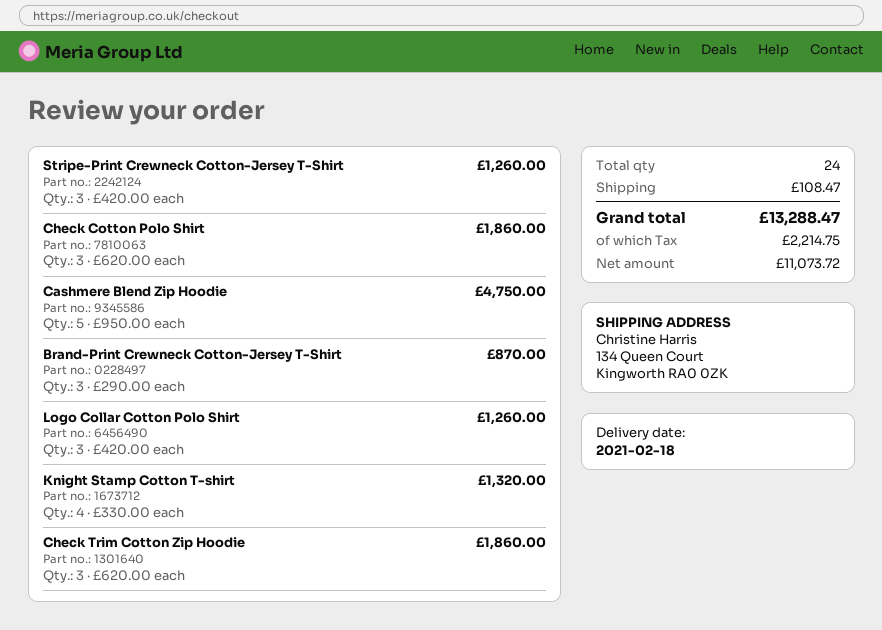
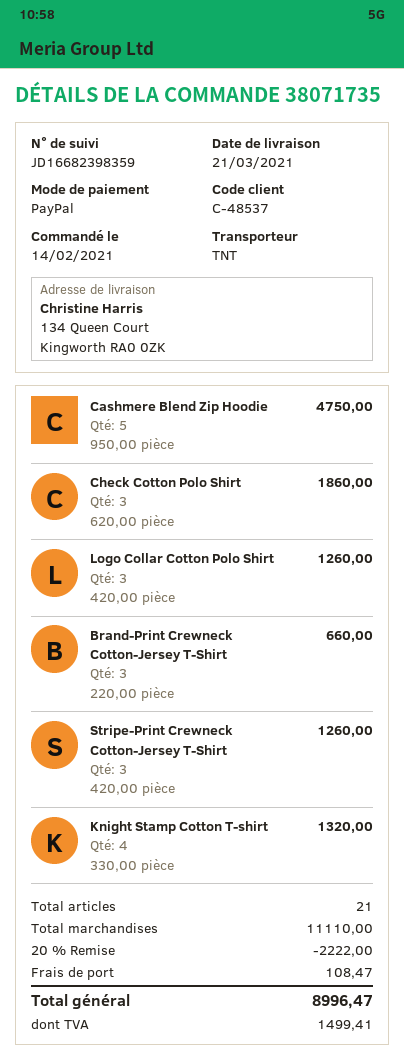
delivery date: 2021-02-18 -> 2021-03-21
Brand-Print Crewneck Cotton-Jersey T-Shirt: 3 x 290.00 = 870.00 -> 3 x 220.00 = 660.00
Check Trim Cotton Zip Hoodie: 3 x 620.00 = 1860.00 -> none
total quantity: 24 -> 21
discount: none -> 20% = 2222.00
tax: 2214.75 -> 1499.41
total: 13288.47 -> 8996.47

